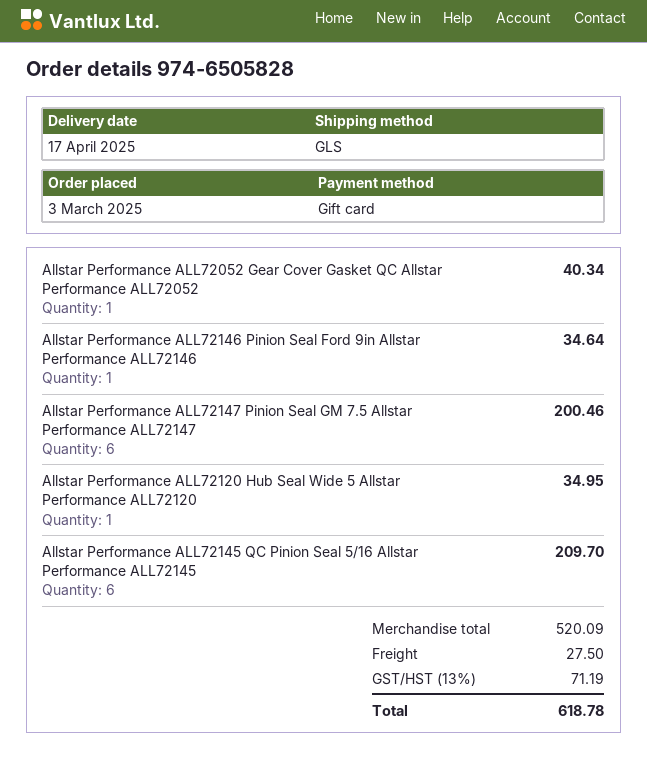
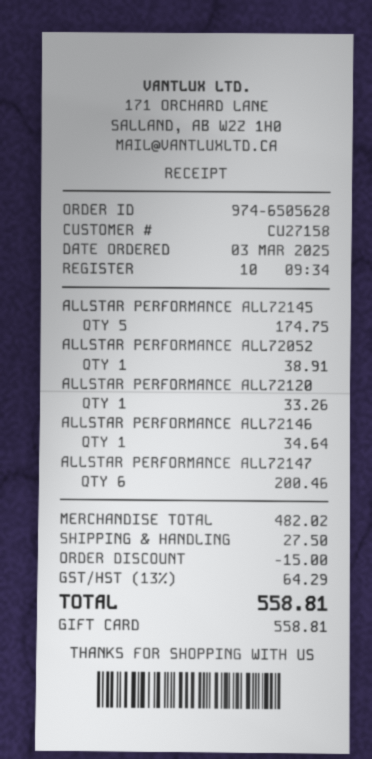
order number: 974-6505828 -> 974-6505628
Allstar Performance ALL72052 Gear Cover Gasket QC Allstar Performance ALL72052: 1 for 40.34 -> 1 for 38.91
Allstar Performance ALL72120 Hub Seal Wide 5 Allstar Performance ALL72120: 1 for 34.95 -> 1 for 33.26
Allstar Performance ALL72145 QC Pinion Seal 5/16 Allstar Performance ALL72145: 6 for 209.70 -> 5 for 174.75
subtotal: 520.09 -> 482.02
discount: none -> 15.00
tax: 13% = 71.19 -> 13% = 64.29
total: 618.78 -> 558.81

